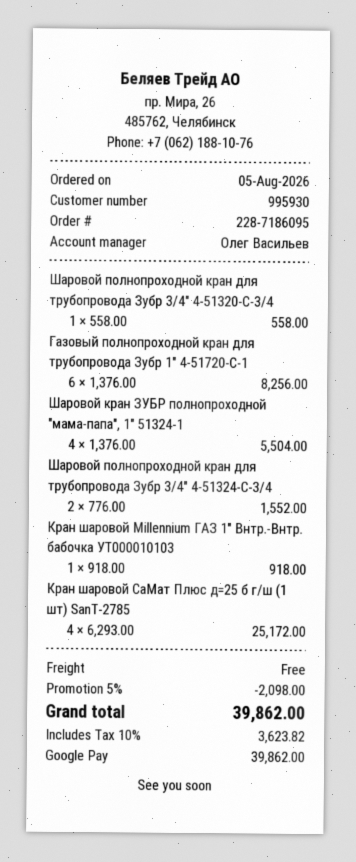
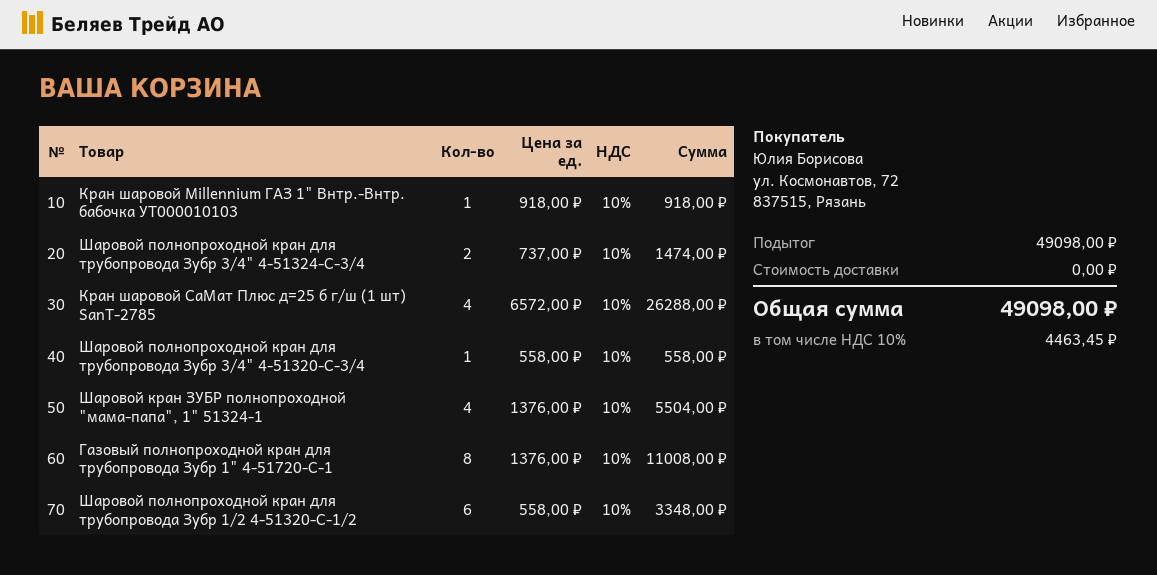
Газовый полнопроходной кран для трубопровода Зубр 1" 4-51720-C-1: 6 x 1376.00 = 8256.00 -> 8 x 1376.00 = 11008.00
Шаровой полнопроходной кран для трубопровода Зубр 3/4" 4-51324-C-3/4: 2 x 776.00 = 1552.00 -> 2 x 737.00 = 1474.00
Кран шаровой СаМат Плюс д=25 б г/ш (1 шт) SanT-2785: 4 x 6293.00 = 25172.00 -> 4 x 6572.00 = 26288.00
Шаровой полнопроходной кран для трубопровода Зубр 1/2 4-51320-C-1/2: none -> 6 x 558.00 = 3348.00
discount: 5% = 2098.00 -> none
tax: 10% = 3623.82 -> 10% = 4463.45
total: 39862.00 -> 49098.00

